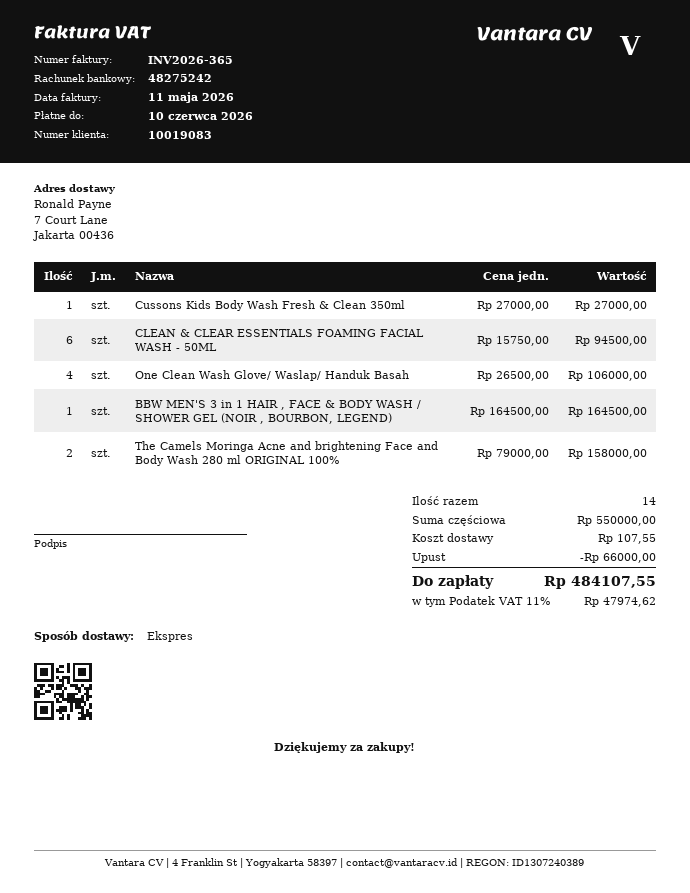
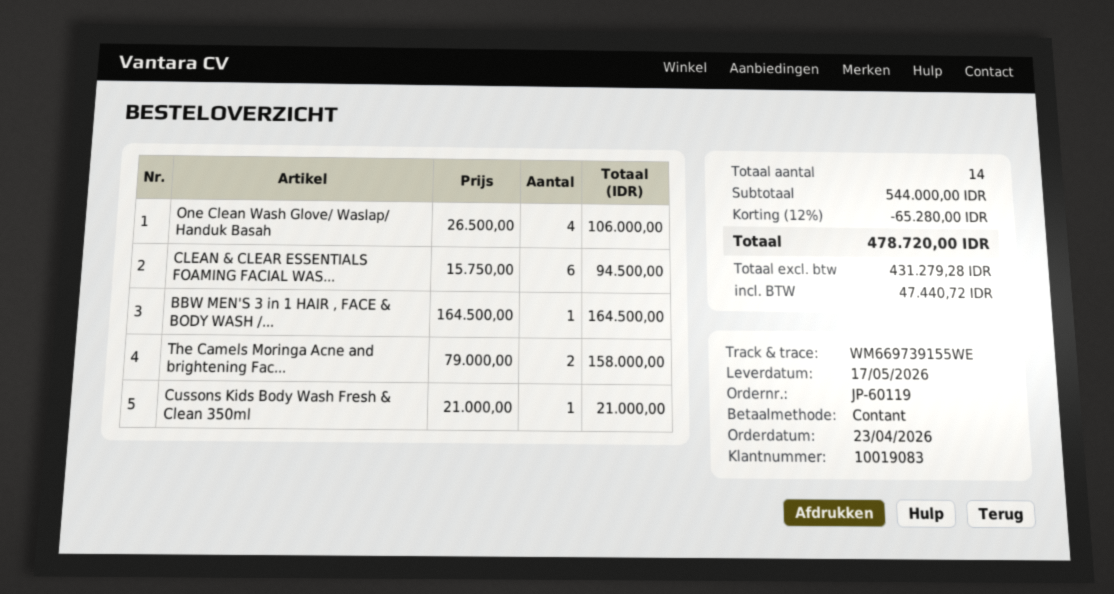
Cussons Kids Body Wash Fresh & Clean 350ml: 1 x 27000.00 = 27000.00 -> 1 x 21000.00 = 21000.00
subtotal: 550000.00 -> 544000.00
discount: 66000.00 -> 65280.00
shipping: 107.55 -> none
tax: 47974.62 -> 47440.72
total: 484107.55 -> 478720.00

